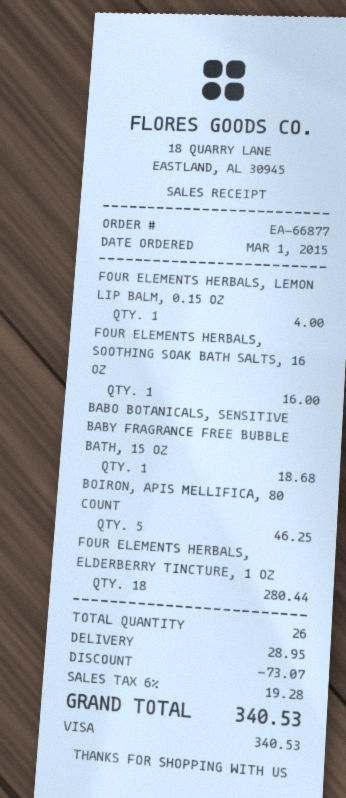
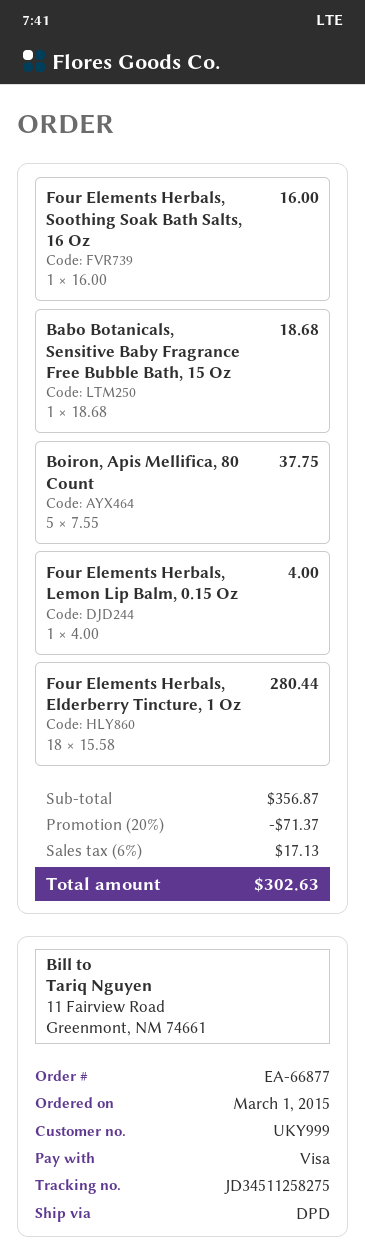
BOIRON, APIS MELLIFICA, 80 COUNT: 5 for 46.25 -> 5 for 37.75
discount: 73.07 -> 71.37
shipping: 28.95 -> none
tax: 6% = 19.28 -> 6% = 17.13
total: 340.53 -> 302.63

